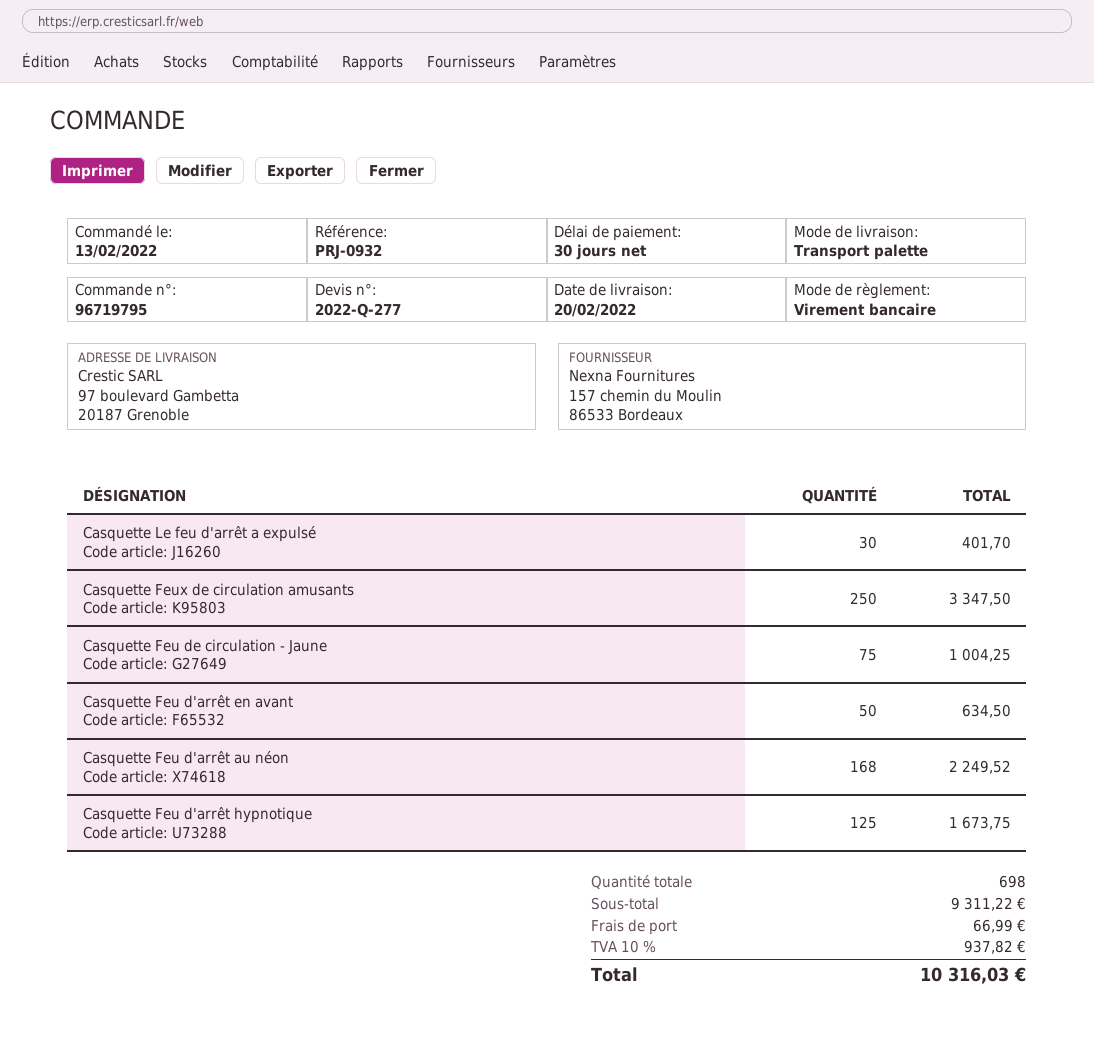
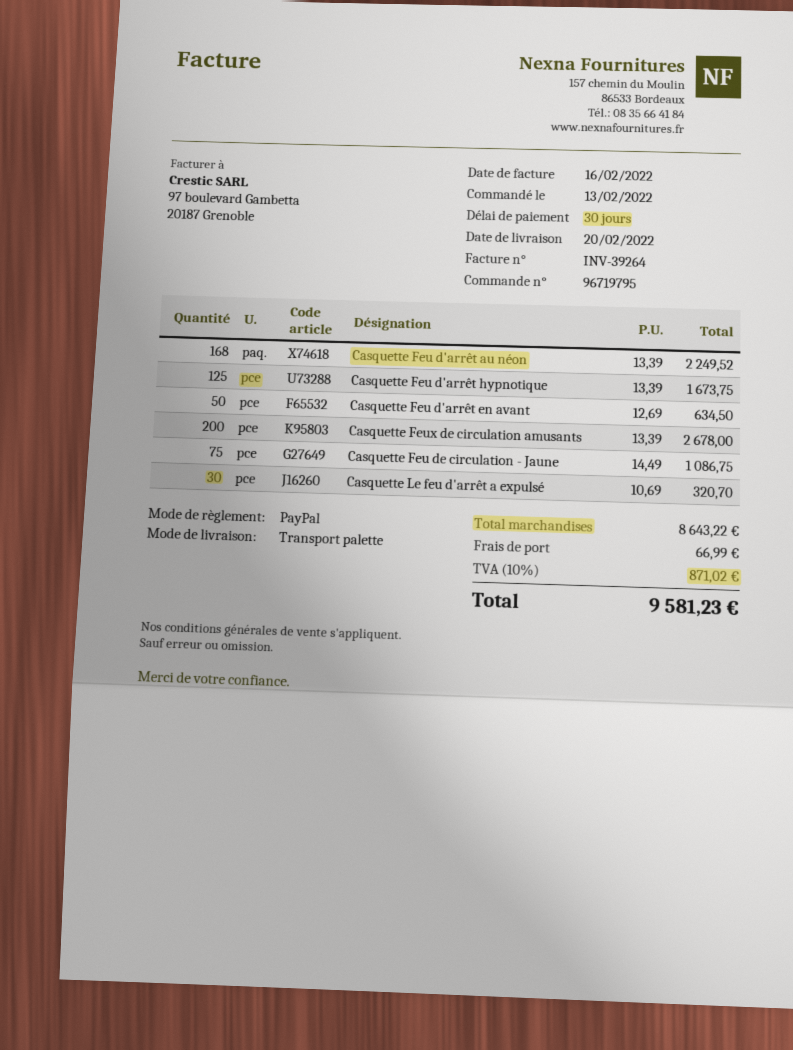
payment method: bank transfer -> PayPal
Casquette Le feu d'arrêt a expulsé: 30 for 401.70 -> 30 for 320.70
Casquette Feux de circulation amusants: 250 for 3347.50 -> 200 for 2678.00
Casquette Feu de circulation - Jaune: 75 for 1004.25 -> 75 for 1086.75
subtotal: 9311.22 -> 8643.22
tax: 10% = 937.82 -> 10% = 871.02
total: 10316.03 -> 9581.23

